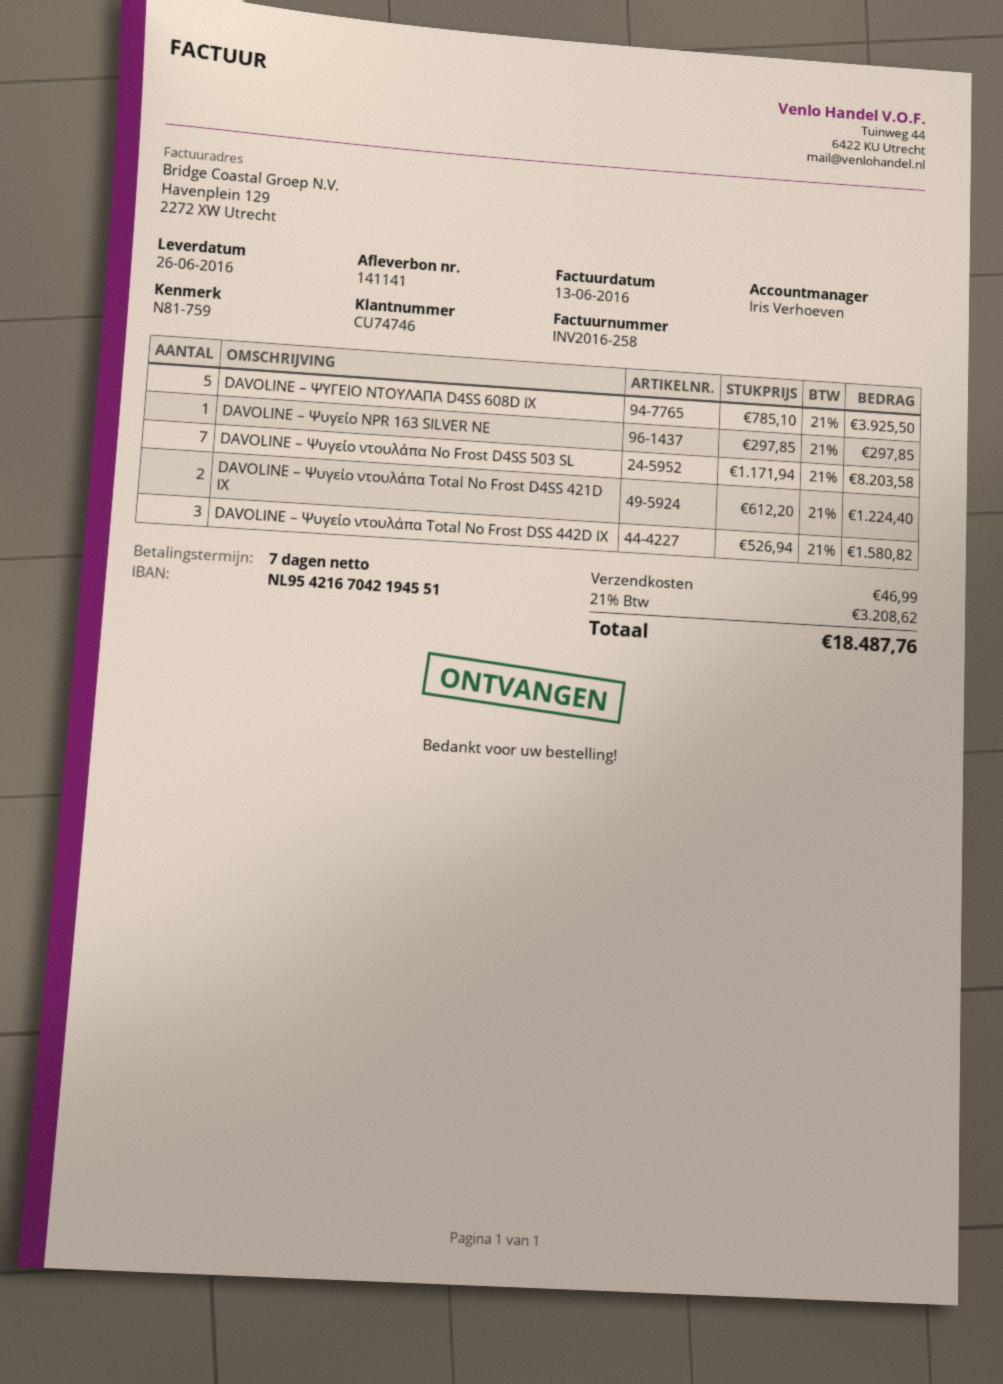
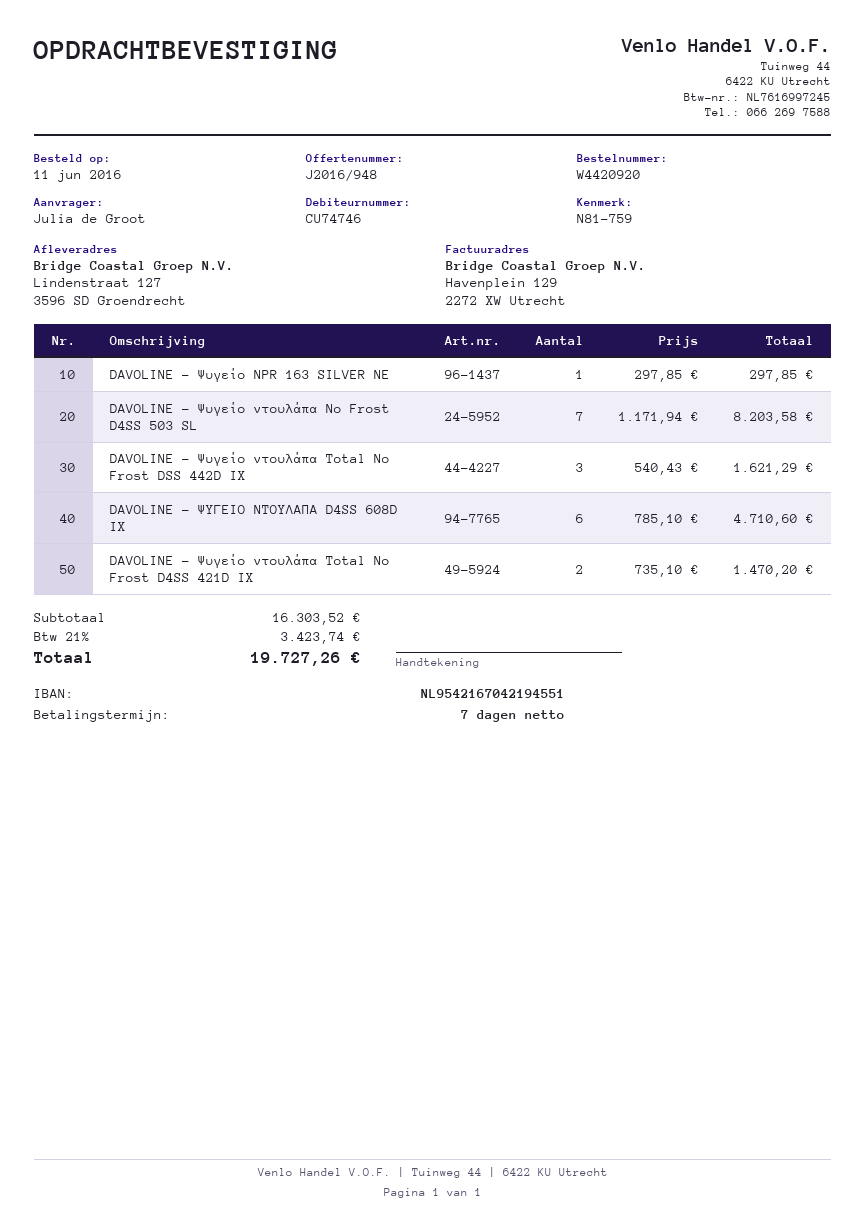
DAVOLINE – ΨΥΓΕΙΟ ΝΤΟΥΛΑΠΑ D4SS 608D IX: 5 x 785.10 = 3925.50 -> 6 x 785.10 = 4710.60
DAVOLINE – Ψυγείο ντουλάπα Total No Frost D4SS 421D IX: 2 x 612.20 = 1224.40 -> 2 x 735.10 = 1470.20
DAVOLINE – Ψυγείο ντουλάπα Total No Frost DSS 442D IX: 3 x 526.94 = 1580.82 -> 3 x 540.43 = 1621.29
shipping: 46.99 -> none
tax: 21% = 3208.62 -> 21% = 3423.74
total: 18487.76 -> 19727.26

